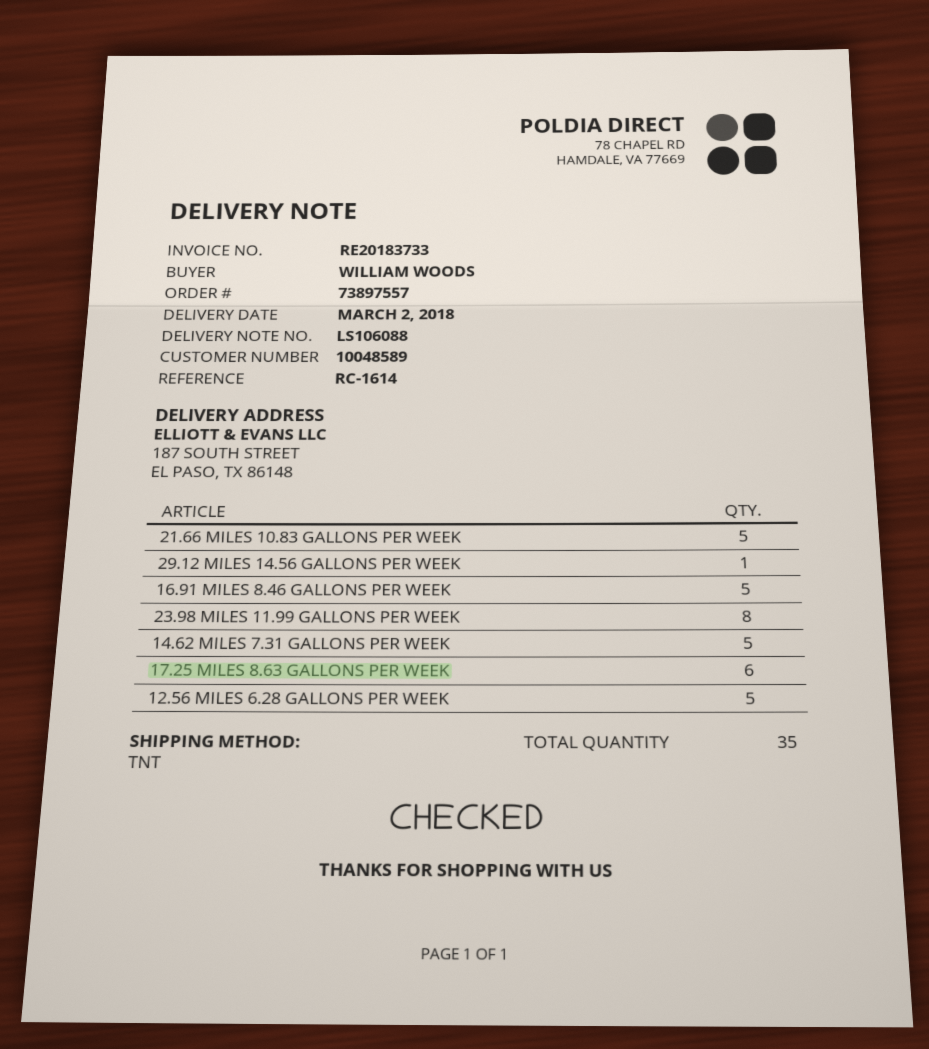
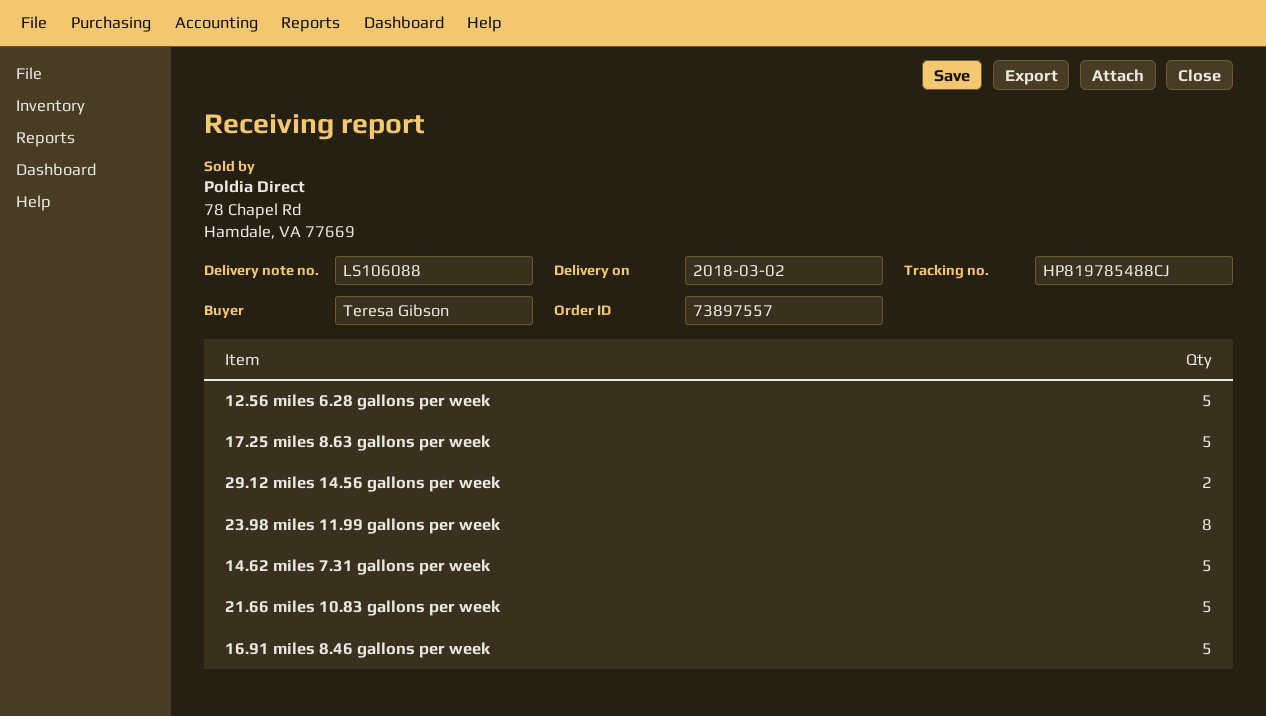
ordered by: WILLIAM WOODS -> Teresa Gibson
29.12 MILES 14.56 GALLONS PER WEEK: 1 -> 2
17.25 MILES 8.63 GALLONS PER WEEK: 6 -> 5

